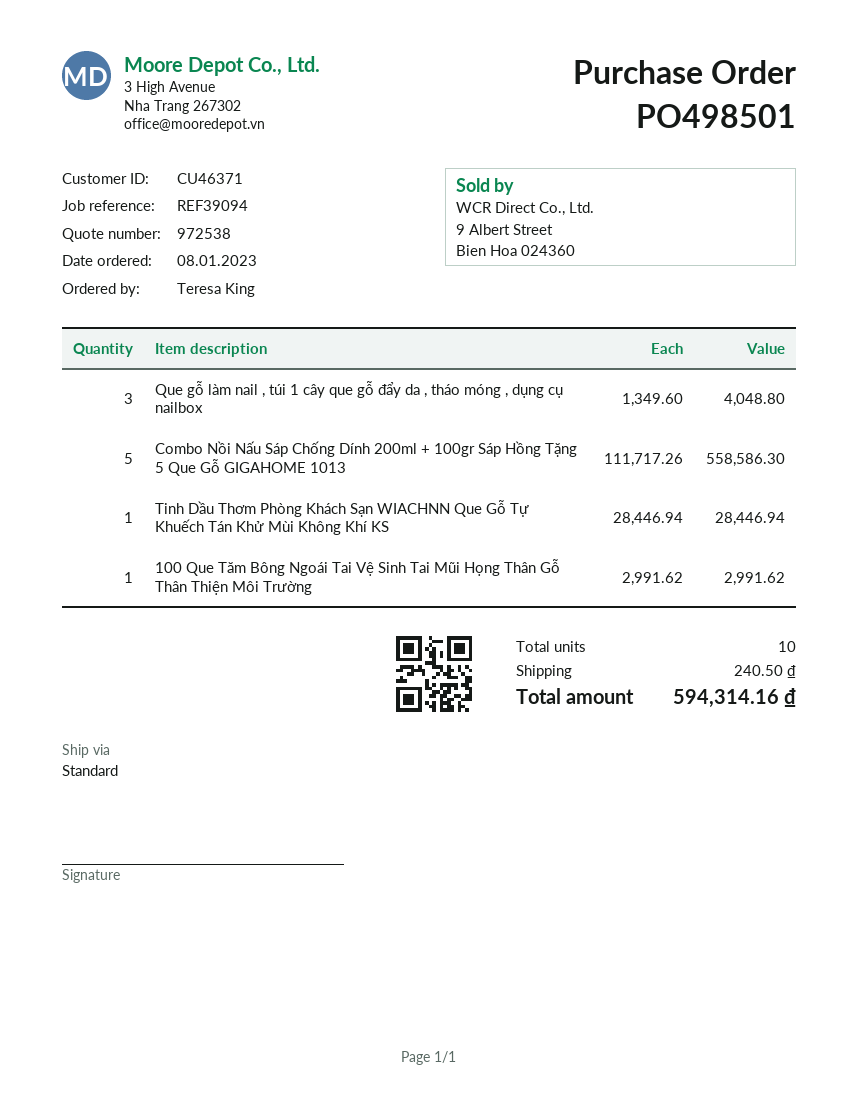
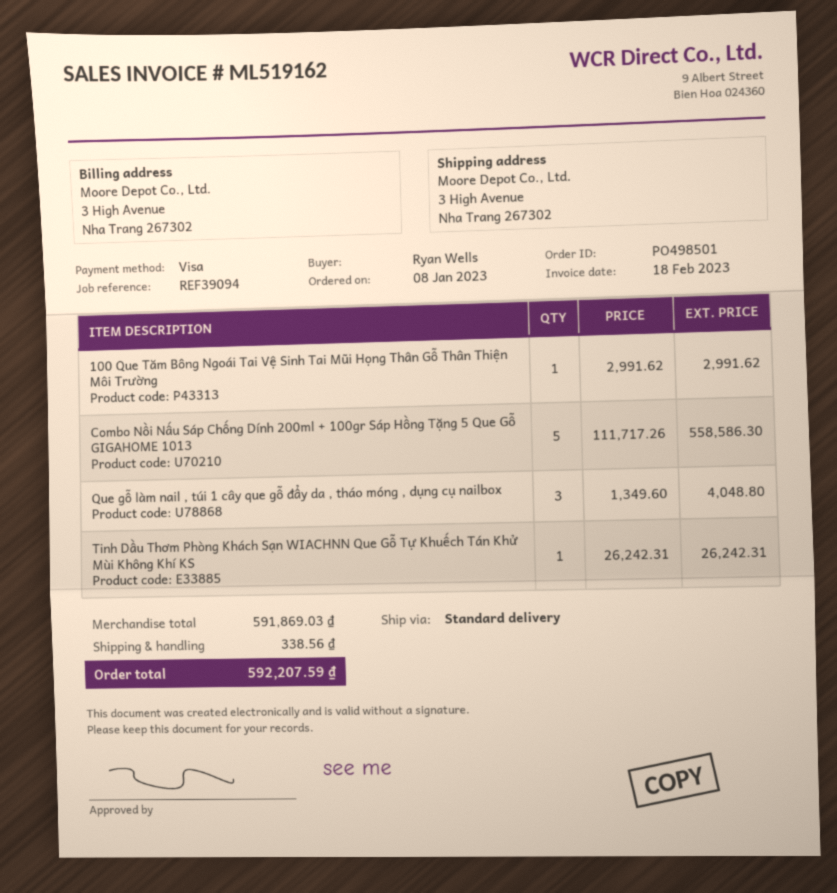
ordered by: Teresa King -> Ryan Wells
Tinh Dầu Thơm Phòng Khách Sạn WIACHNN Que Gỗ Tự Khuếch Tán Khử Mùi Không Khí KS: 1 x 28446.94 = 28446.94 -> 1 x 26242.31 = 26242.31
shipping: 240.50 -> 338.56
total: 594314.16 -> 592207.59

